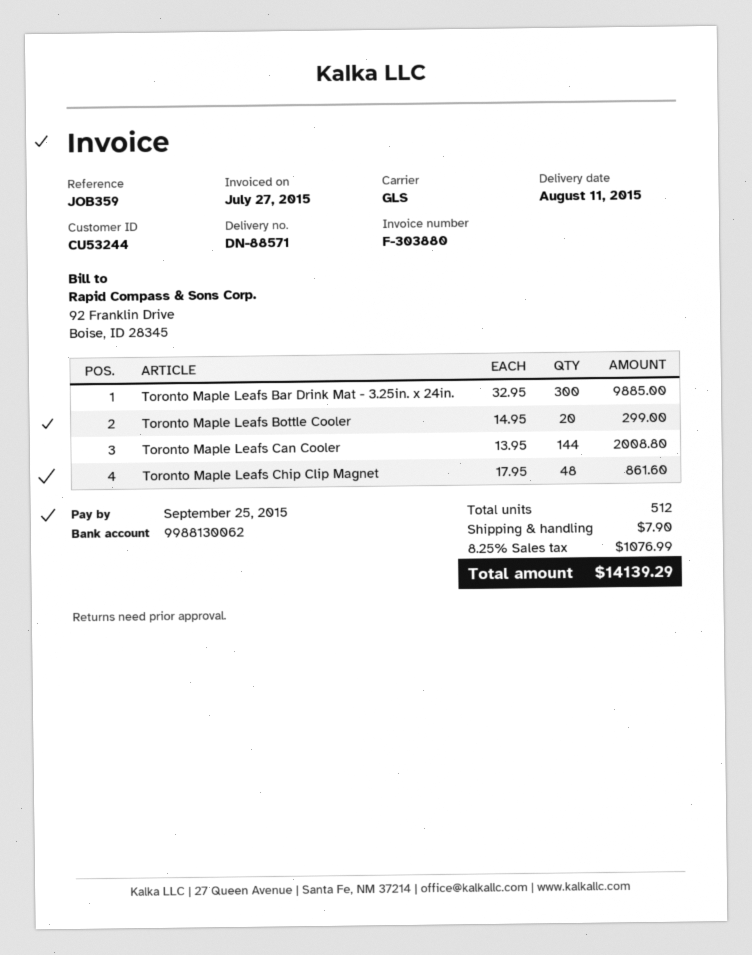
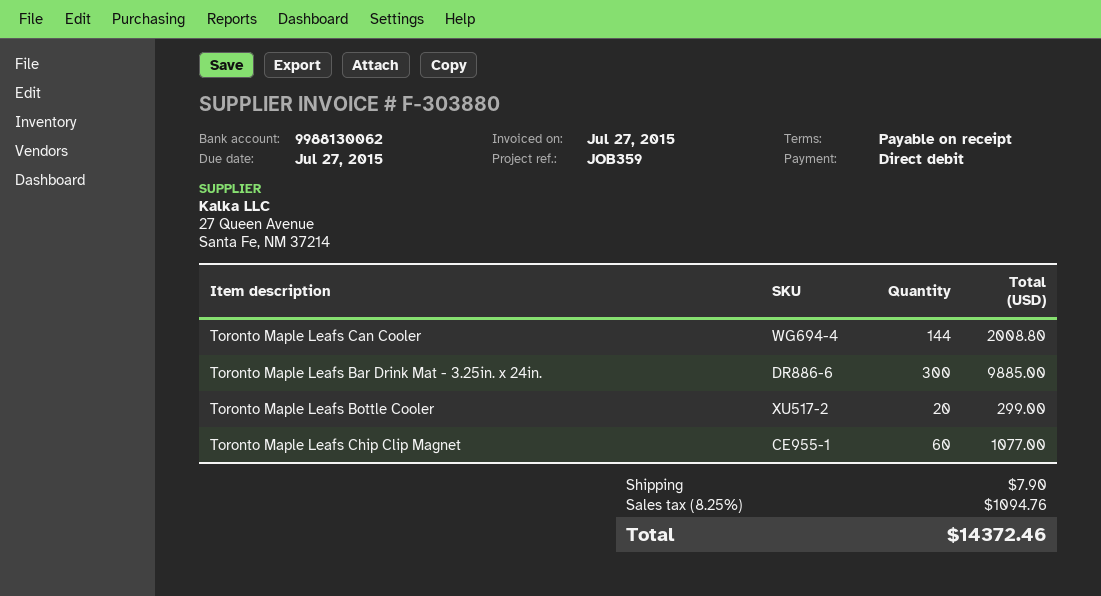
due date: 2015-09-25 -> 2015-07-27
Toronto Maple Leafs Chip Clip Magnet: 48 for 861.60 -> 60 for 1077.00
tax: 8.25% = 1076.99 -> 8.25% = 1094.76
total: 14139.29 -> 14372.46

